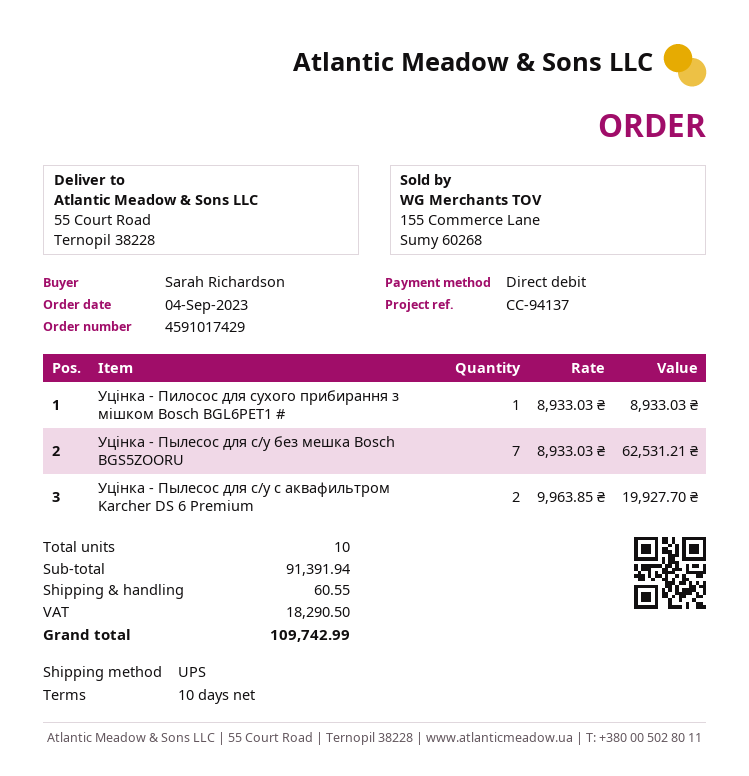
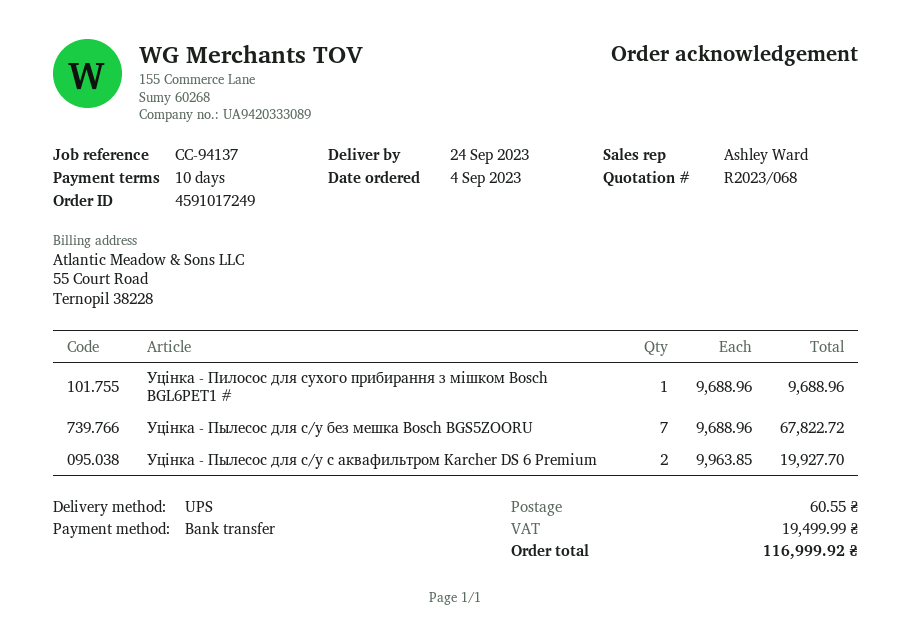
order number: 4591017429 -> 4591017249
payment method: direct debit -> bank transfer
Уцінка - Пилосос для сухого прибирання з мішком Bosch BGL6PET1 #: 1 x 8933.03 = 8933.03 -> 1 x 9688.96 = 9688.96
Уцінка - Пылесос для с/у без мешка Bosch BGS5ZOORU: 7 x 8933.03 = 62531.21 -> 7 x 9688.96 = 67822.72
tax: 18290.50 -> 19499.99
total: 109742.99 -> 116999.92

